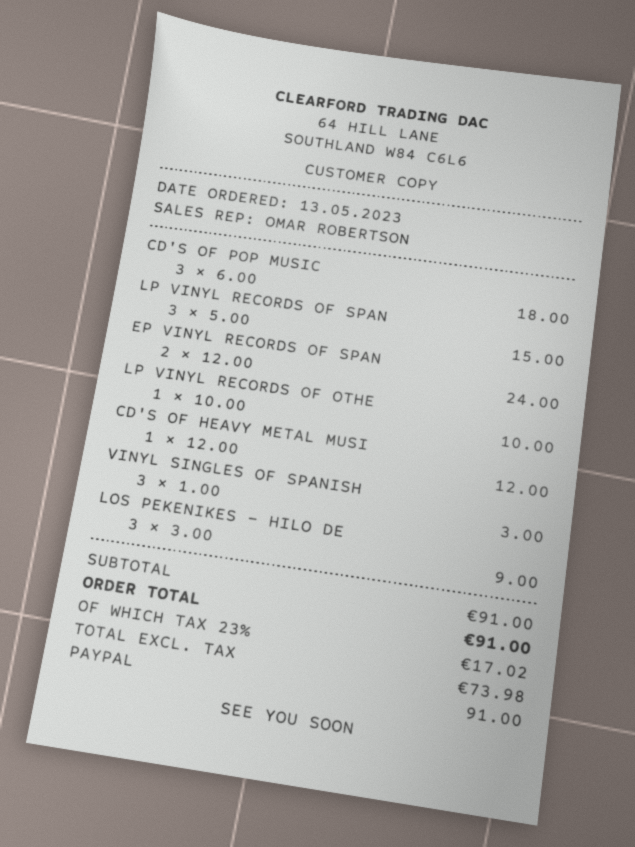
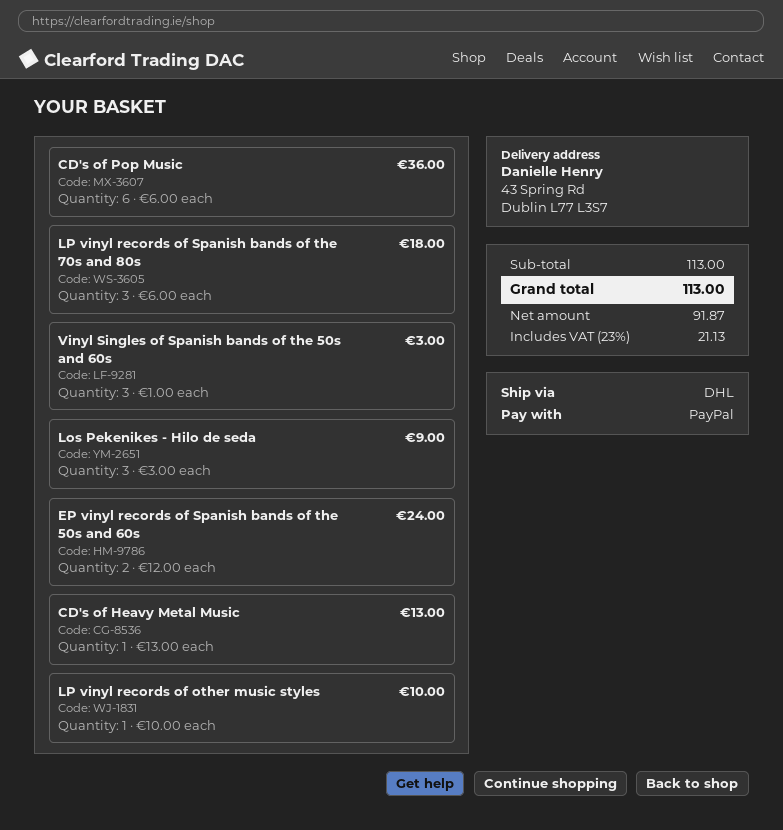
CD'S OF POP MUSIC: 3 x 6.00 = 18.00 -> 6 x 6.00 = 36.00
LP VINYL RECORDS OF SPAN: 3 x 5.00 = 15.00 -> 3 x 6.00 = 18.00
CD'S OF HEAVY METAL MUSI: 1 x 12.00 = 12.00 -> 1 x 13.00 = 13.00
subtotal: 91.00 -> 113.00
net: 73.98 -> 91.87
tax: 23% = 17.02 -> 23% = 21.13
total: 91.00 -> 113.00

